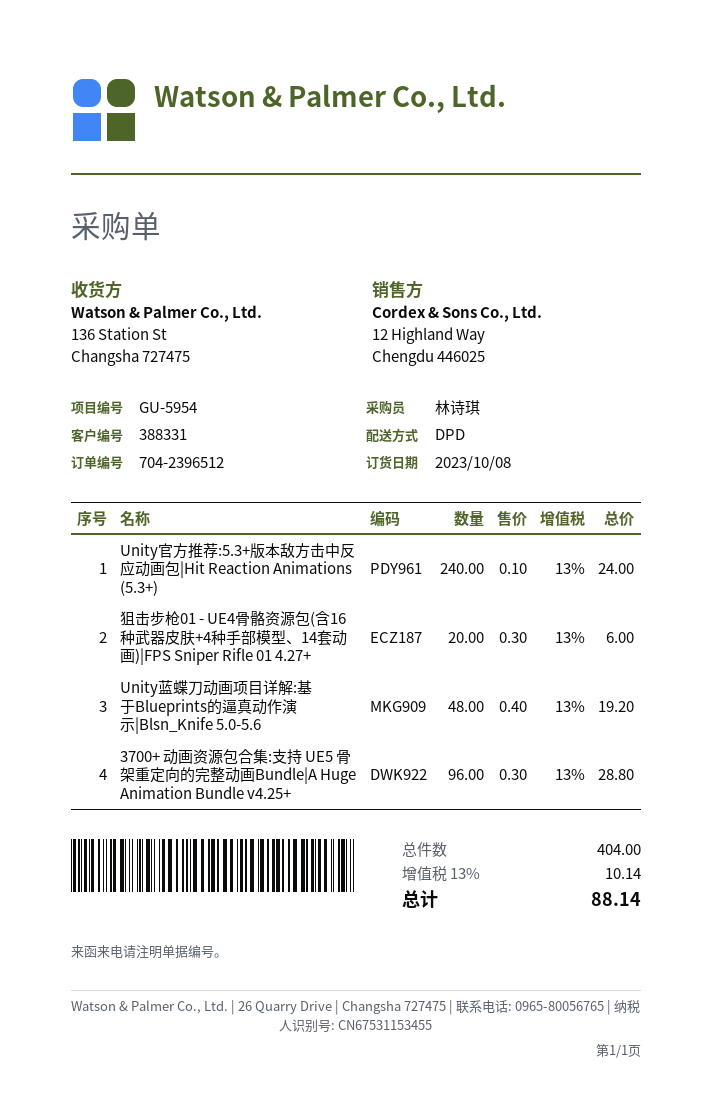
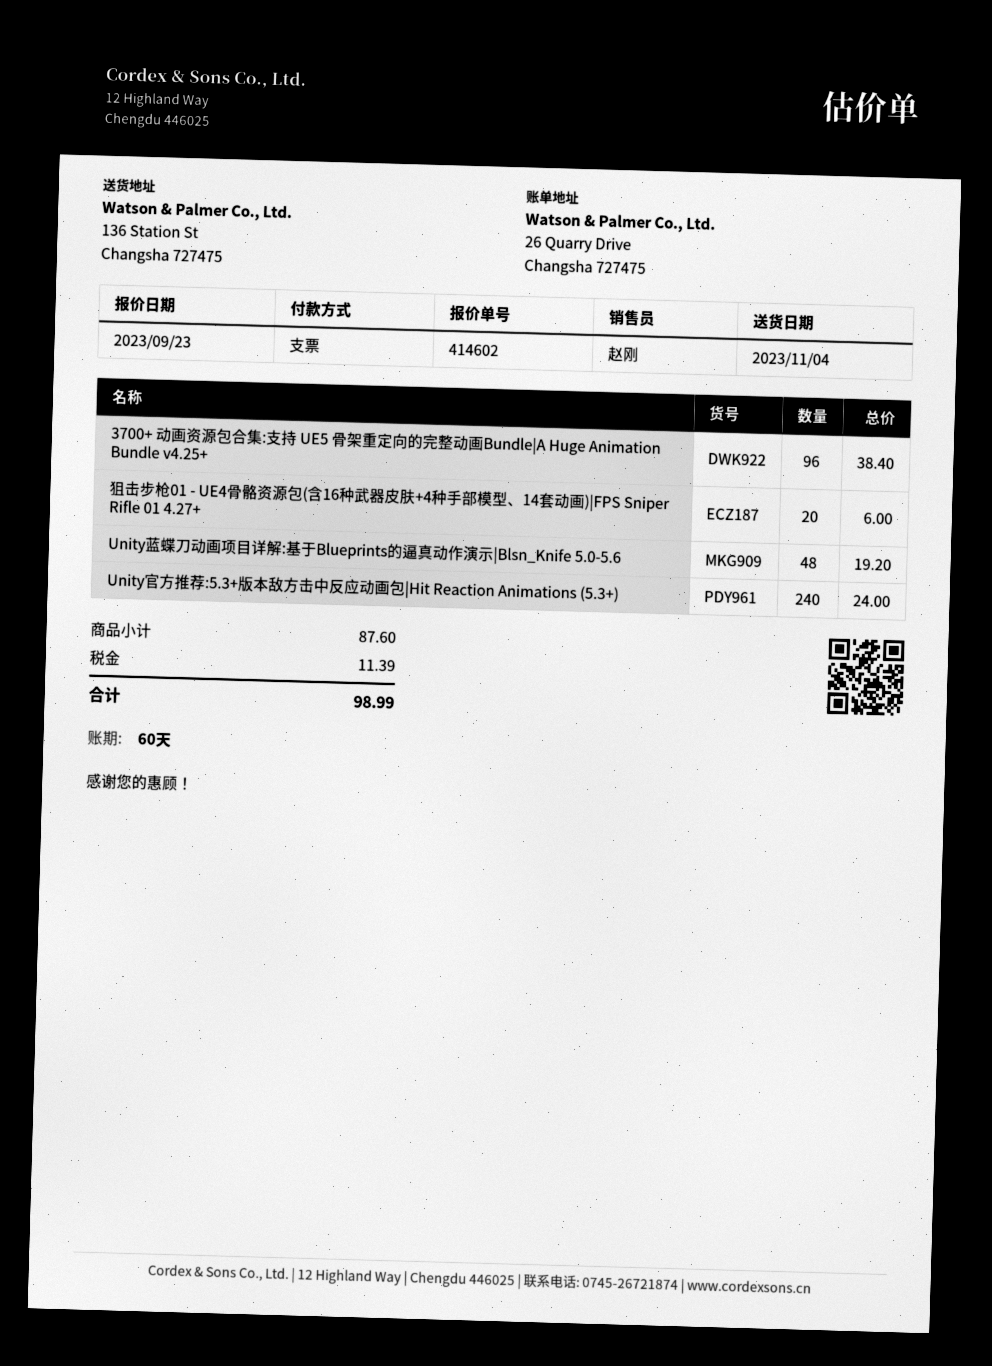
3700+ 动画资源包合集:支持 UE5 骨架重定向的完整动画Bundle|A Huge Animation Bundle v4.25+: 96 for 28.80 -> 96 for 38.40
tax: 10.14 -> 11.39
total: 88.14 -> 98.99

